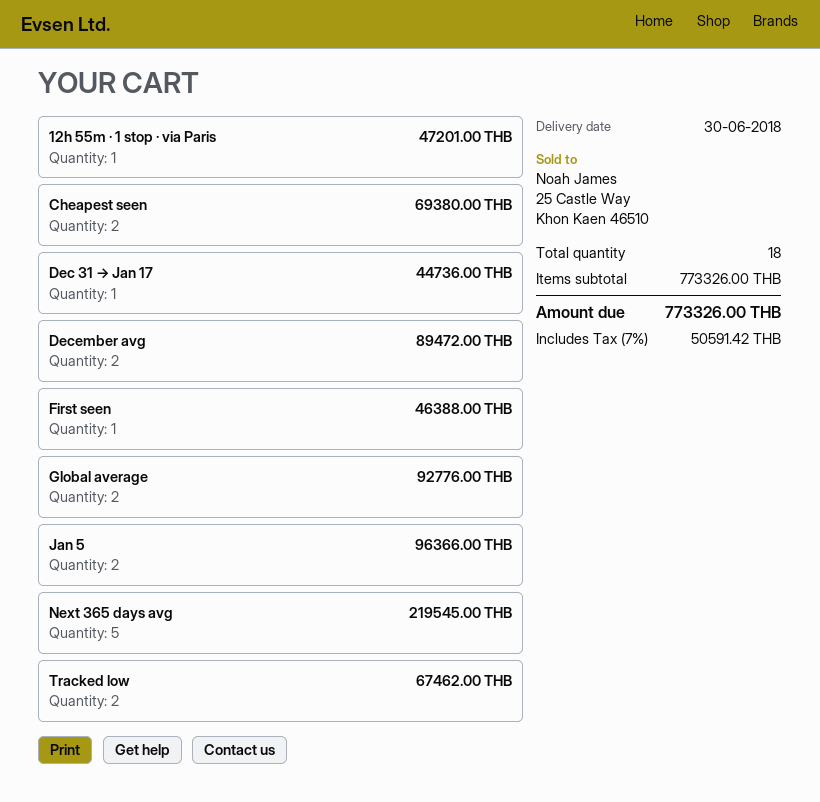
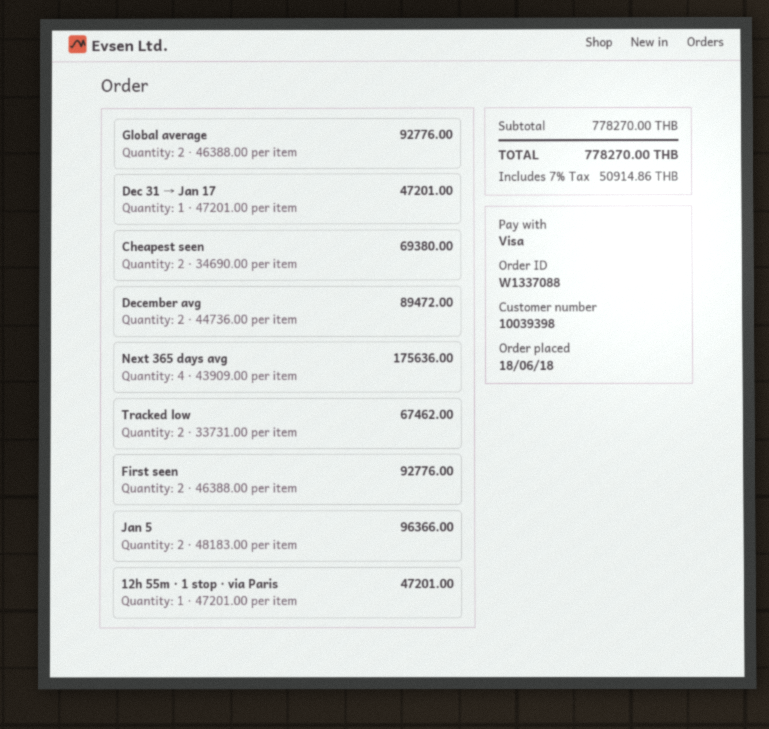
Dec 31 → Jan 17: 1 for 44736.00 -> 1 for 47201.00
First seen: 1 for 46388.00 -> 2 for 92776.00
Next 365 days avg: 5 for 219545.00 -> 4 for 175636.00
subtotal: 773326.00 -> 778270.00
tax: 7% = 50591.42 -> 7% = 50914.86
total: 773326.00 -> 778270.00

